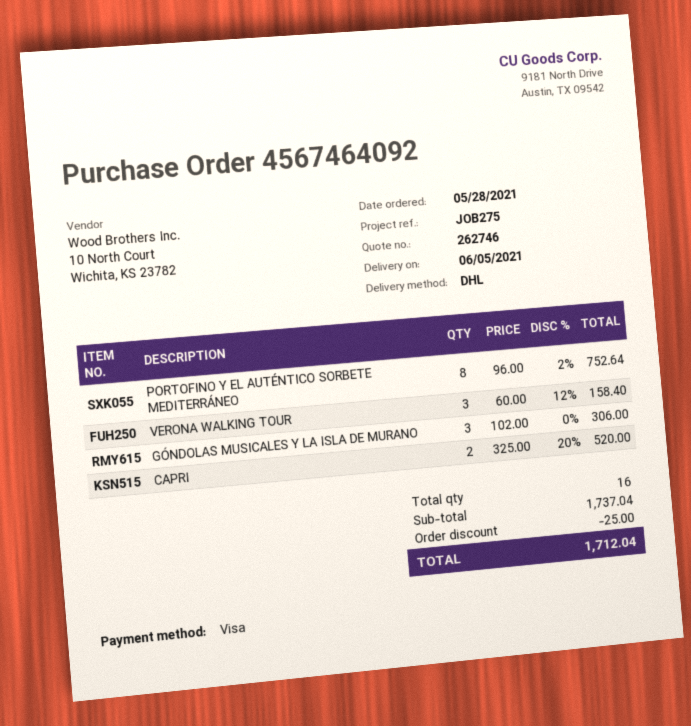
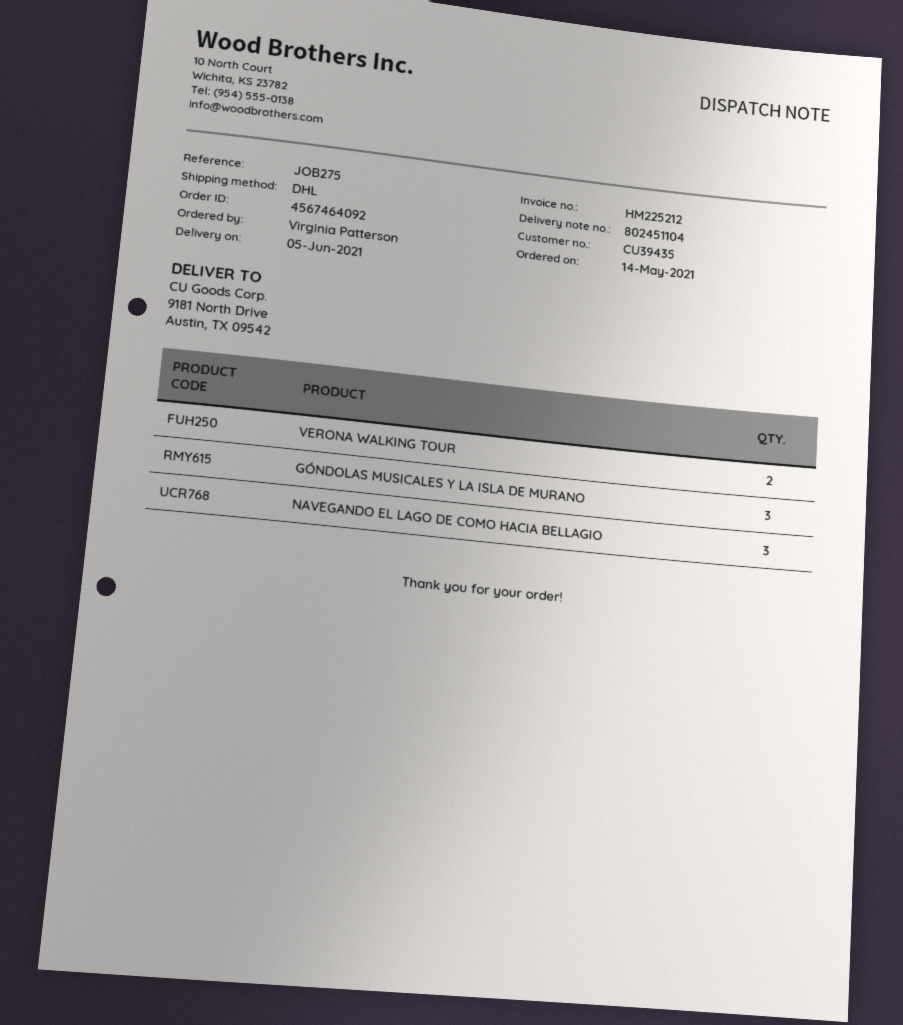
order date: 2021-05-28 -> 2021-05-14
PORTOFINO Y EL AUTÉNTICO SORBETE MEDITERRÁNEO: 8 -> none
VERONA WALKING TOUR: 3 -> 2
CAPRI: 2 -> none
NAVEGANDO EL LAGO DE COMO HACIA BELLAGIO: none -> 3

